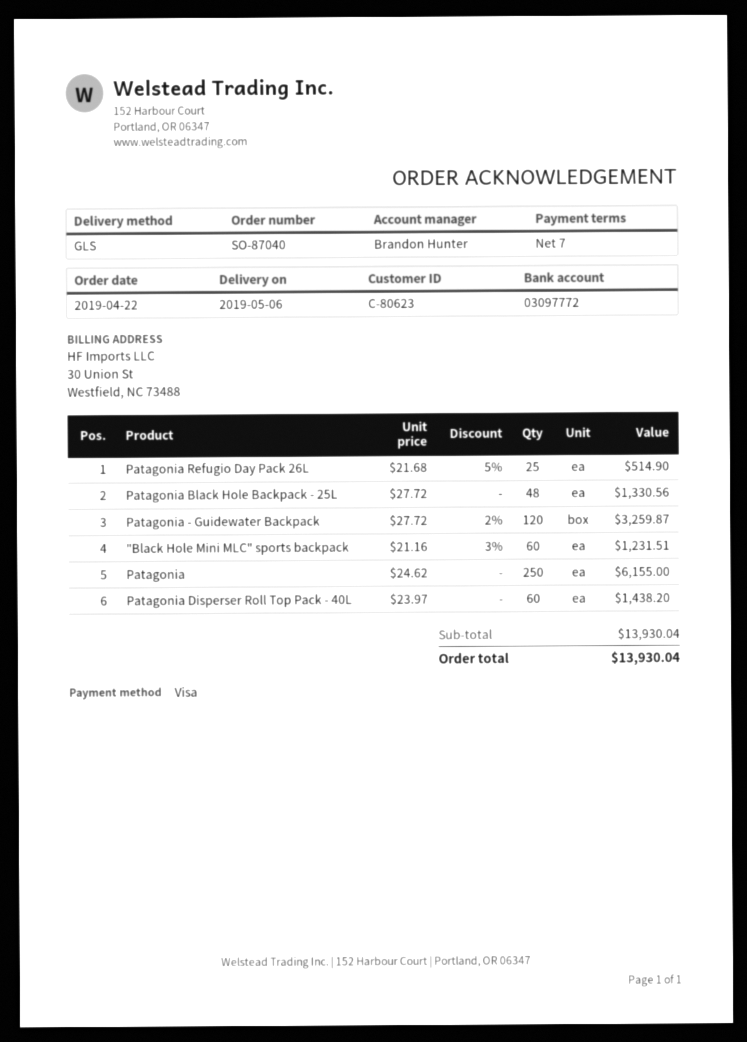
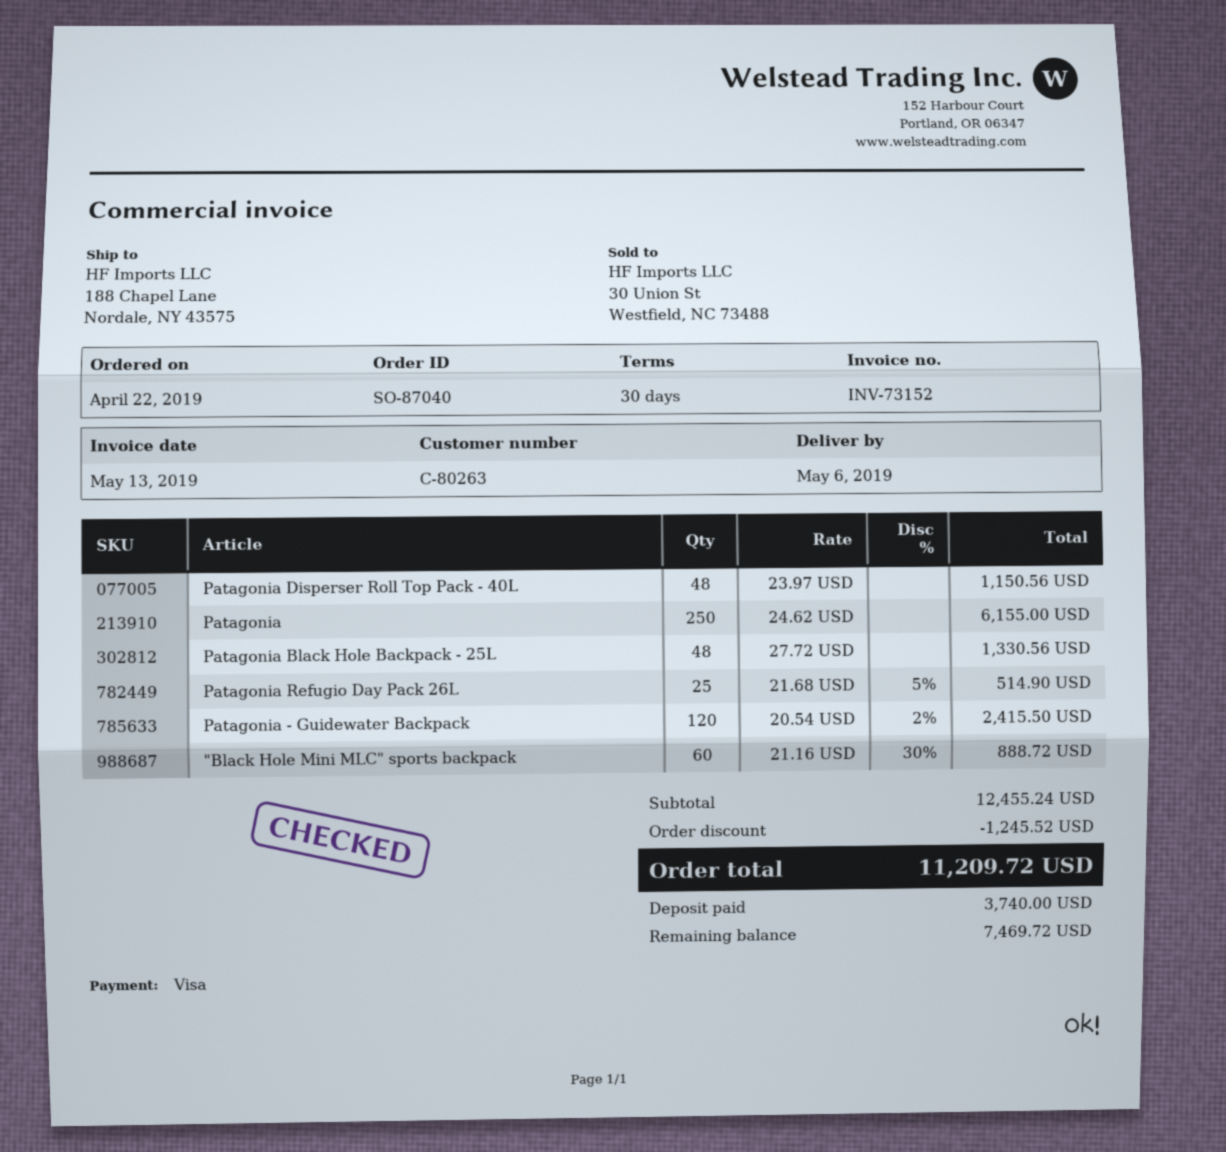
payment terms: 7 days -> 30 days
customer number: C-80623 -> C-80263
Patagonia - Guidewater Backpack: 120 x 27.72 - 2% = 3259.87 -> 120 x 20.54 - 2% = 2415.50
"Black Hole Mini MLC" sports backpack: 60 x 21.16 - 3% = 1231.51 -> 60 x 21.16 - 30% = 888.72
Patagonia Disperser Roll Top Pack - 40L: 60 x 23.97 = 1438.20 -> 48 x 23.97 = 1150.56
subtotal: 13930.04 -> 12455.24
discount: none -> 1245.52
total: 13930.04 -> 11209.72

